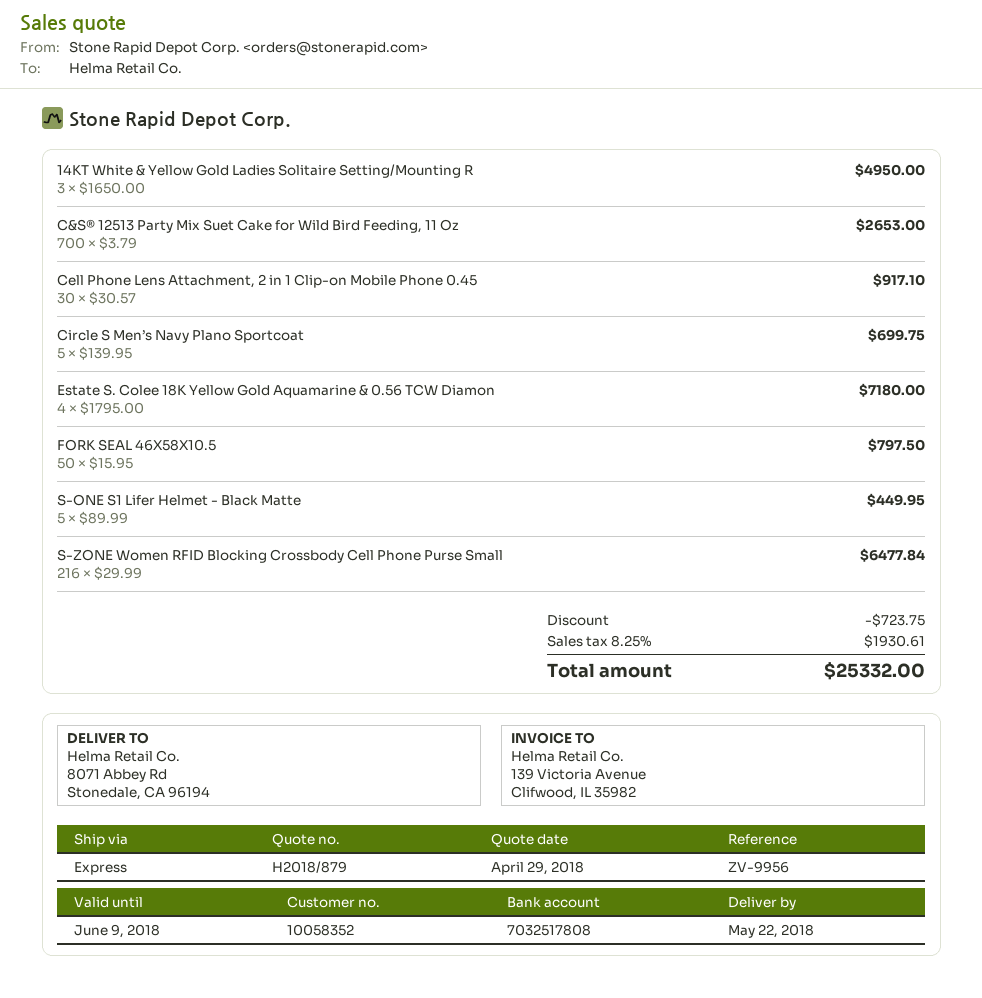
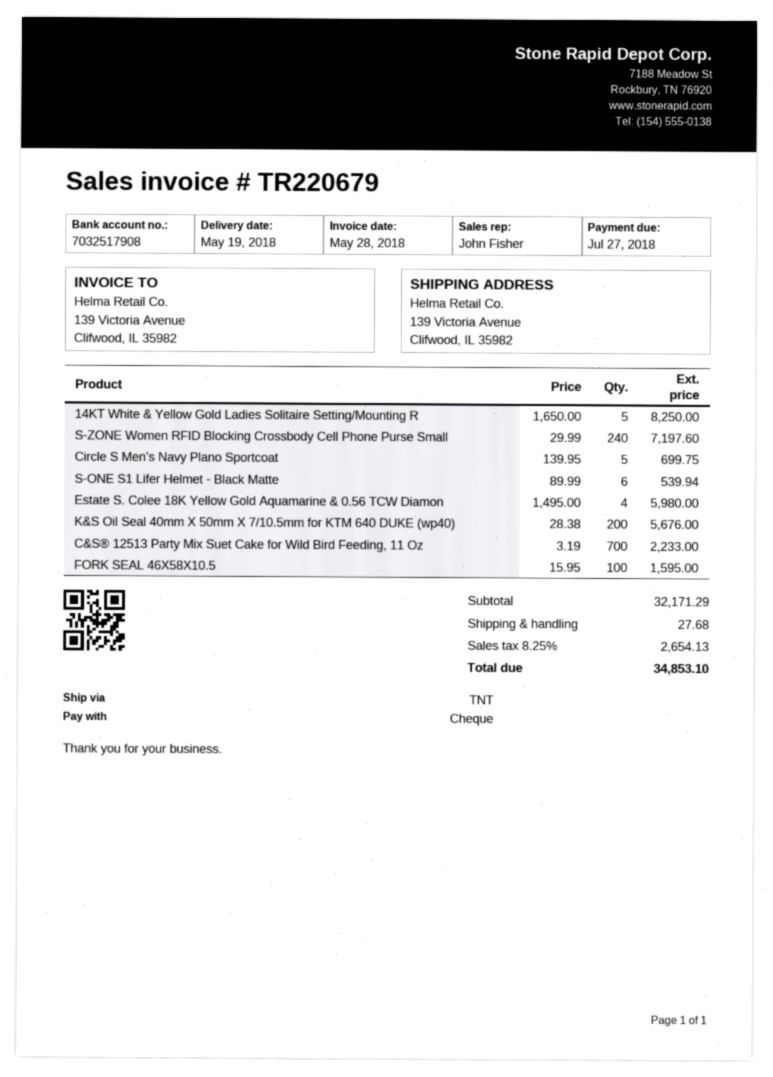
delivery date: 2018-05-22 -> 2018-05-19
bank account: 7032517808 -> 7032517908
shipping method: express -> TNT
ship to: 8071 Abbey Rd, Stonedale, CA 96194 -> 139 Victoria Avenue, Clifwood, IL 35982
14KT White & Yellow Gold Ladies Solitaire Setting/Mounting R: 3 x 1650.00 = 4950.00 -> 5 x 1650.00 = 8250.00
C&S® 12513 Party Mix Suet Cake for Wild Bird Feeding, 11 Oz: 700 x 3.79 = 2653.00 -> 700 x 3.19 = 2233.00
Cell Phone Lens Attachment, 2 in 1 Clip-on Mobile Phone 0.45: 30 x 30.57 = 917.10 -> none
Estate S. Colee 18K Yellow Gold Aquamarine & 0.56 TCW Diamon: 4 x 1795.00 = 7180.00 -> 4 x 1495.00 = 5980.00
FORK SEAL 46X58X10.5: 50 x 15.95 = 797.50 -> 100 x 15.95 = 1595.00
S-ONE S1 Lifer Helmet - Black Matte: 5 x 89.99 = 449.95 -> 6 x 89.99 = 539.94
S-ZONE Women RFID Blocking Crossbody Cell Phone Purse Small: 216 x 29.99 = 6477.84 -> 240 x 29.99 = 7197.60
K&S Oil Seal 40mm X 50mm X 7/10.5mm for KTM 640 DUKE (wp40): none -> 200 x 28.38 = 5676.00
discount: 723.75 -> none
shipping: none -> 27.68
tax: 8.25% = 1930.61 -> 8.25% = 2654.13
total: 25332.00 -> 34853.10

